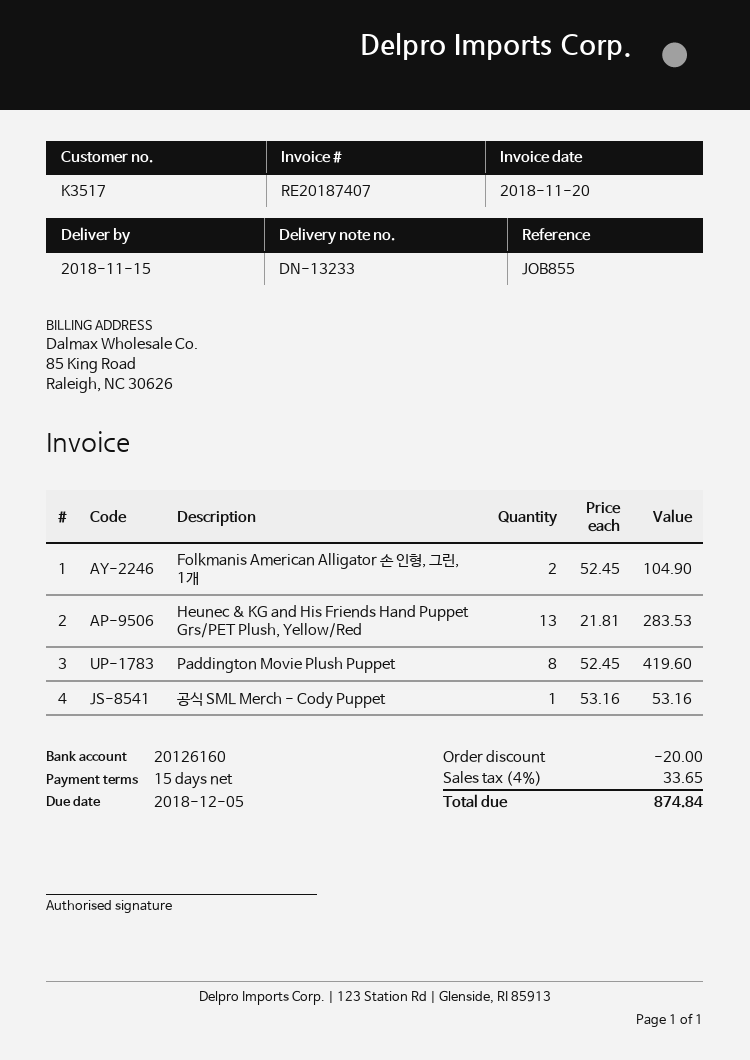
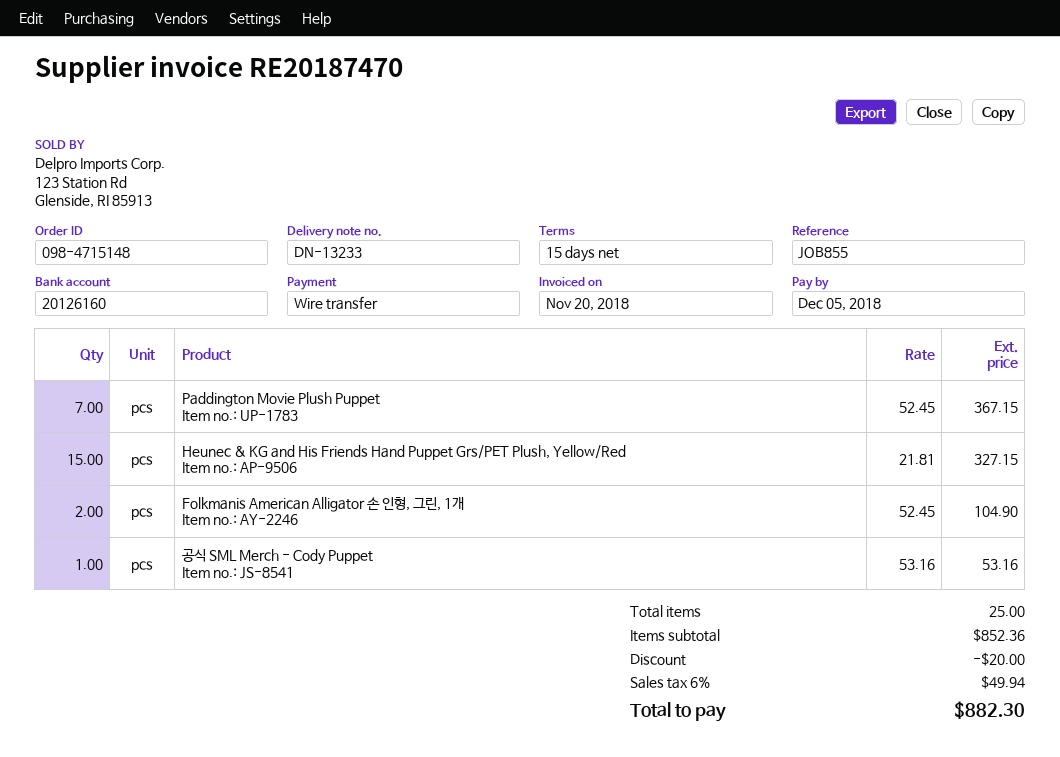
invoice number: RE20187407 -> RE20187470
Heunec & KG and His Friends Hand Puppet Grs/PET Plush, Yellow/Red: 13 x 21.81 = 283.53 -> 15 x 21.81 = 327.15
Paddington Movie Plush Puppet: 8 x 52.45 = 419.60 -> 7 x 52.45 = 367.15
tax: 4% = 33.65 -> 6% = 49.94
total: 874.84 -> 882.30

